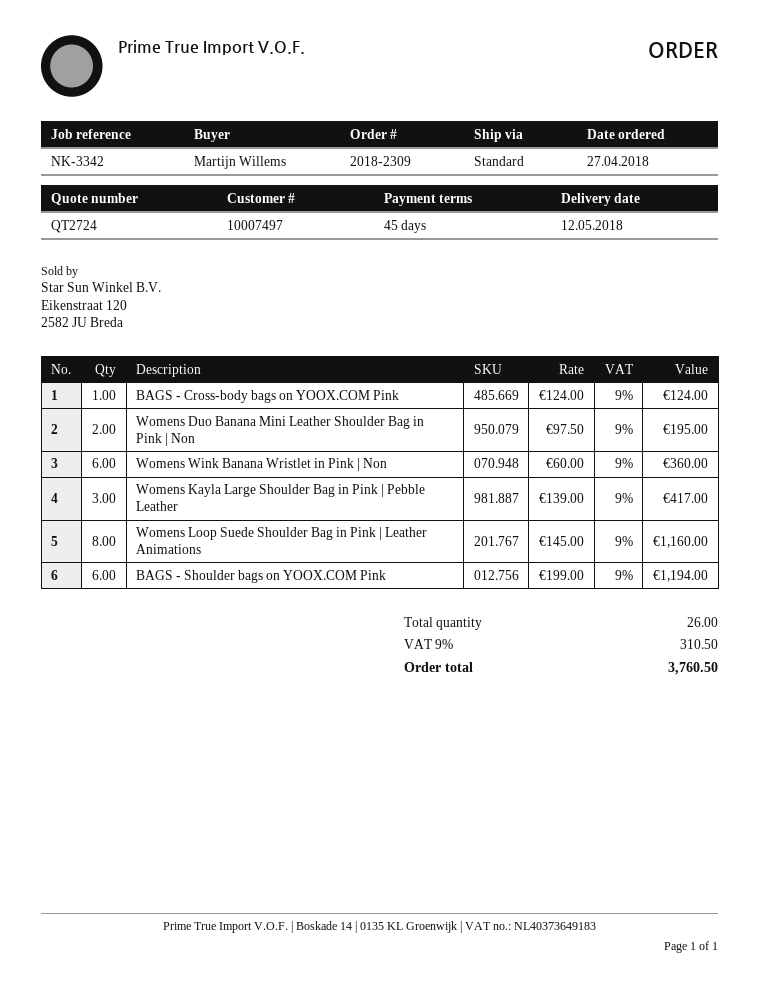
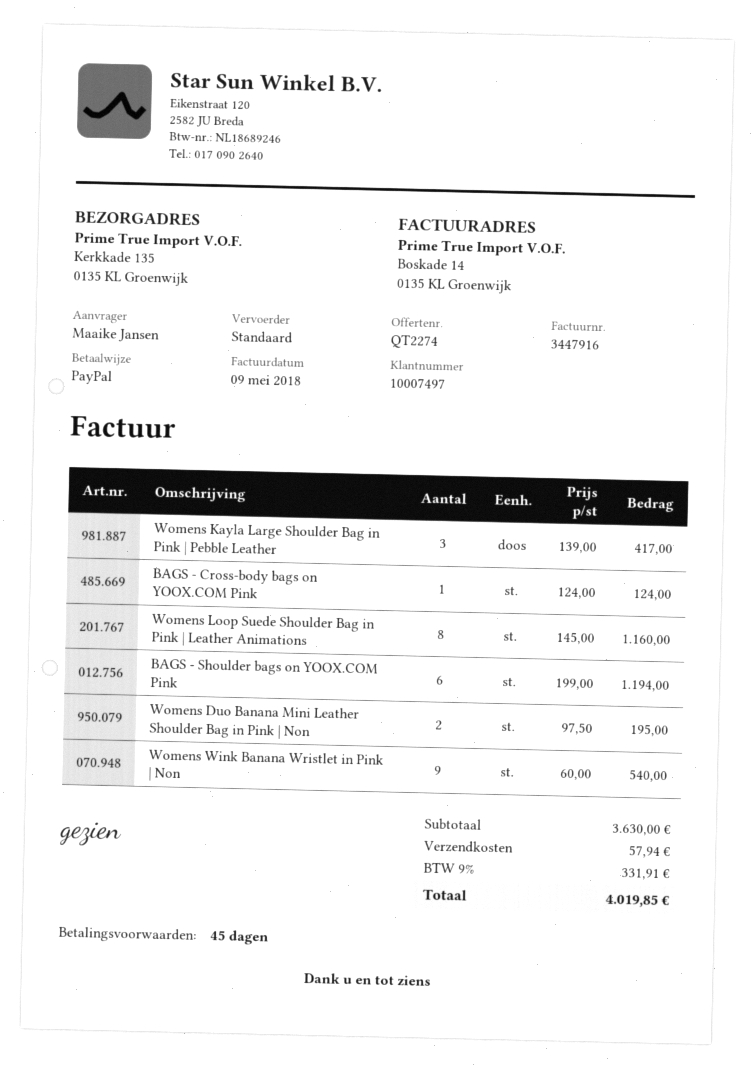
quote number: QT2724 -> QT2274
ordered by: Martijn Willems -> Maaike Jansen
Womens Wink Banana Wristlet in Pink | Non: 6 x 60.00 = 360.00 -> 9 x 60.00 = 540.00
shipping: none -> 57.94
tax: 9% = 310.50 -> 9% = 331.91
total: 3760.50 -> 4019.85

